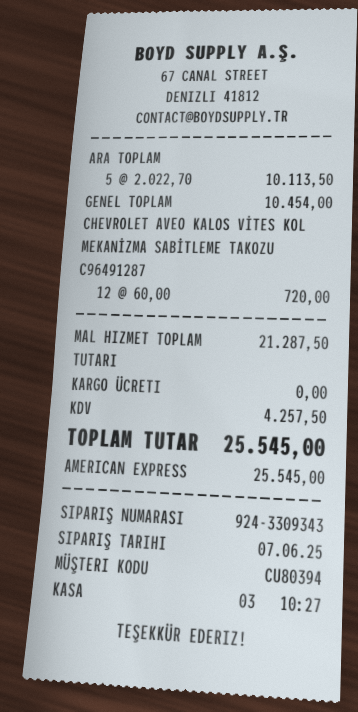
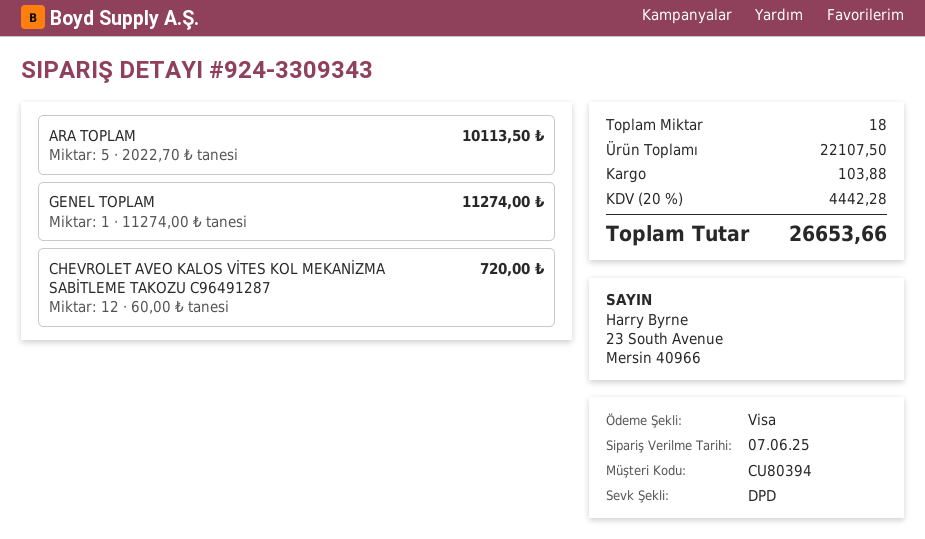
payment method: American Express -> Visa
GENEL TOPLAM: 1 x 10454.00 = 10454.00 -> 1 x 11274.00 = 11274.00
subtotal: 21287.50 -> 22107.50
shipping: 0.00 -> 103.88
tax: 4257.50 -> 4442.28
total: 25545.00 -> 26653.66

